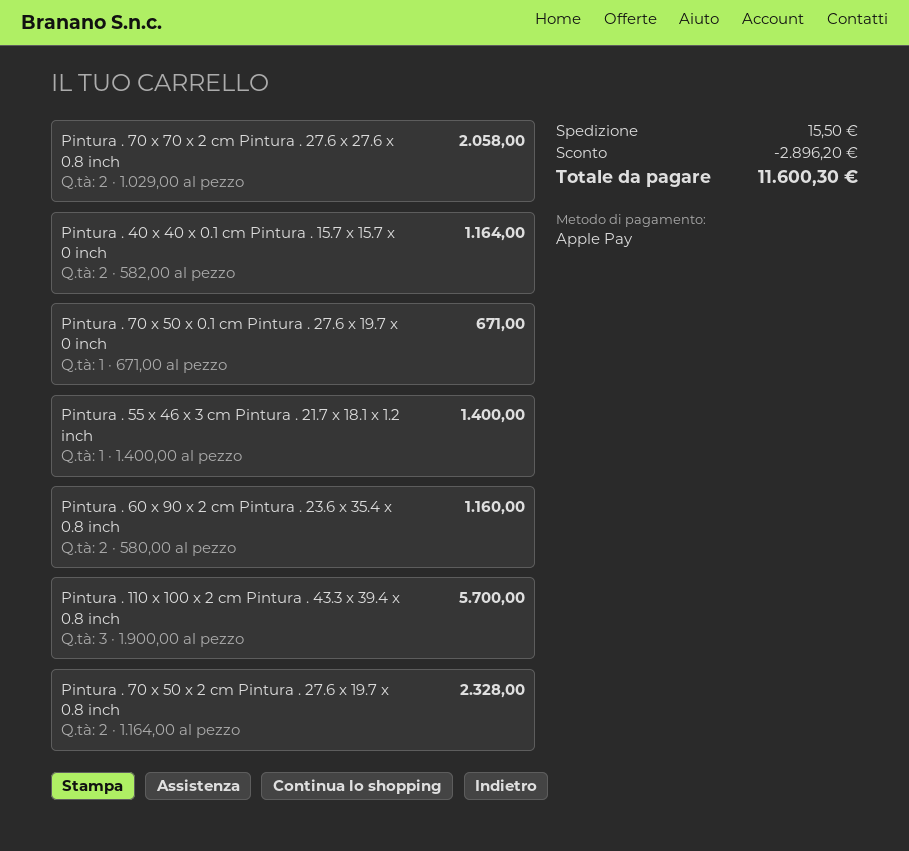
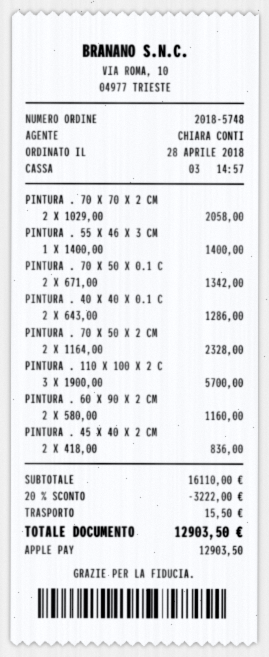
Pintura . 40 x 40 x 0.1 cm Pintura . 15.7 x 15.7 x 0 inch: 2 x 582.00 = 1164.00 -> 2 x 643.00 = 1286.00
Pintura . 70 x 50 x 0.1 cm Pintura . 27.6 x 19.7 x 0 inch: 1 x 671.00 = 671.00 -> 2 x 671.00 = 1342.00
PINTURA . 45 X 40 X 2 CM: none -> 2 x 418.00 = 836.00
discount: 2896.20 -> 3222.00
total: 11600.30 -> 12903.50

